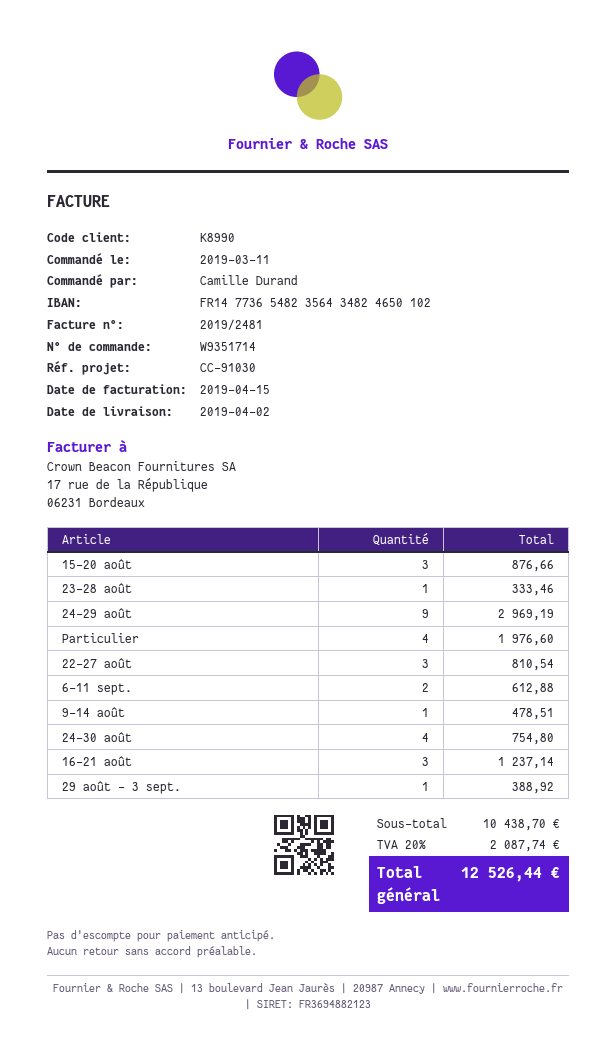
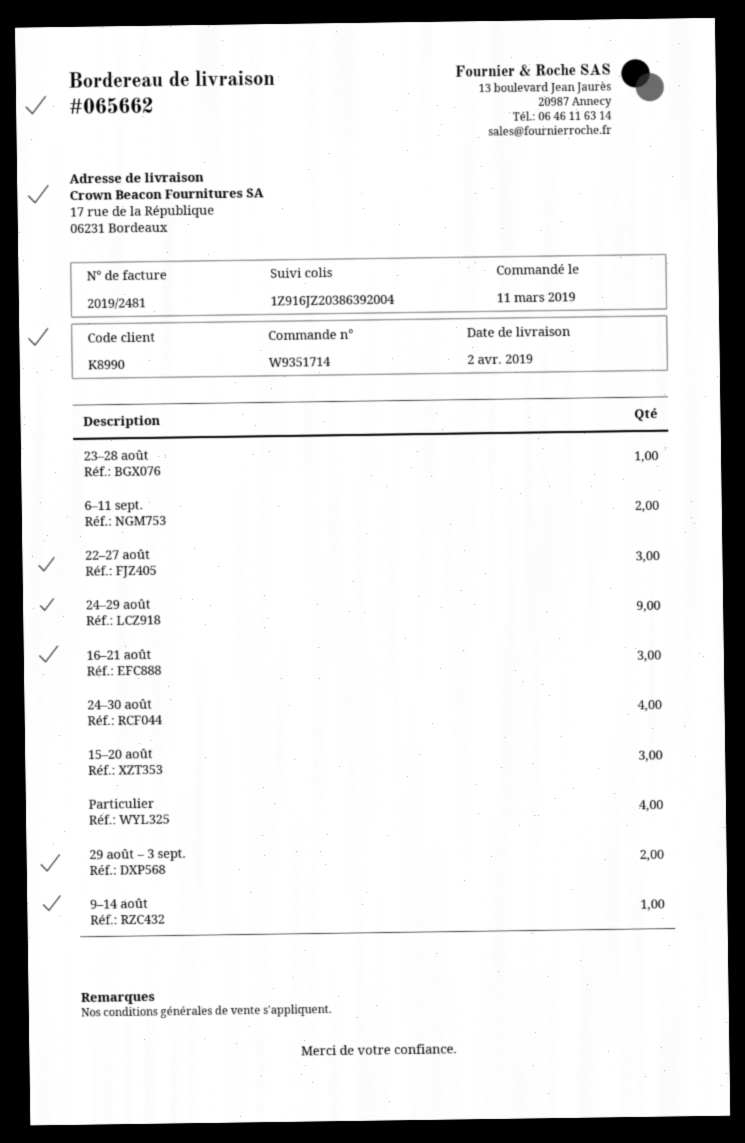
29 août – 3 sept.: 1 -> 2

